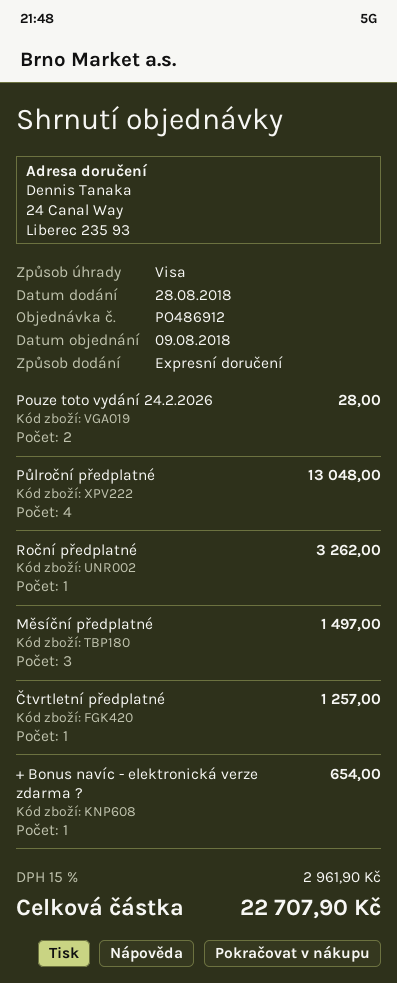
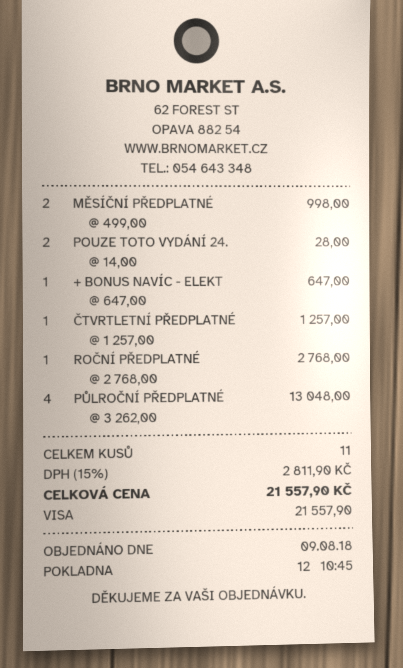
Roční předplatné: 1 for 3262.00 -> 1 for 2768.00
Měsíční předplatné: 3 for 1497.00 -> 2 for 998.00
+ Bonus navíc - elektronická verze zdarma ?: 1 for 654.00 -> 1 for 647.00
tax: 15% = 2961.90 -> 15% = 2811.90
total: 22707.90 -> 21557.90

